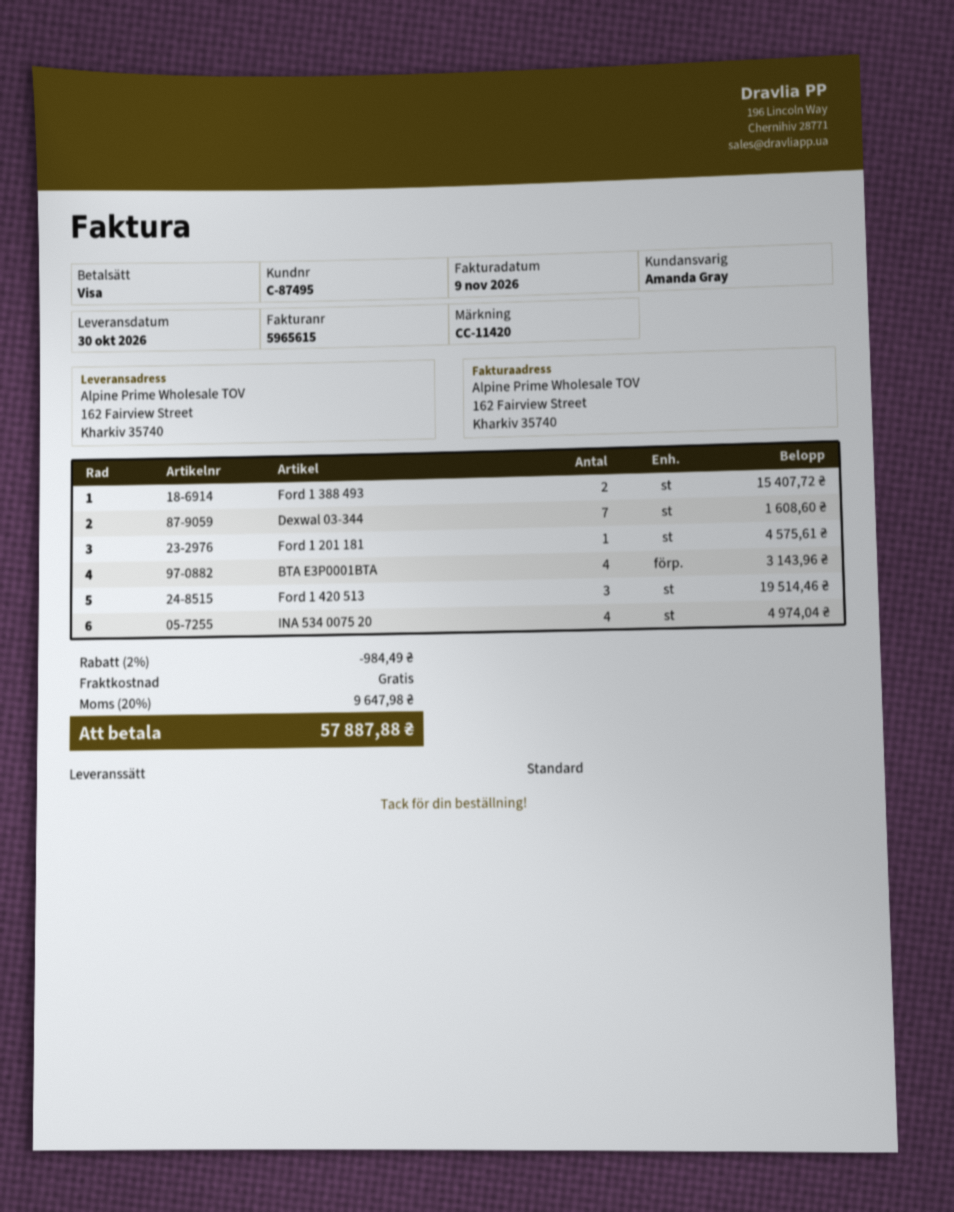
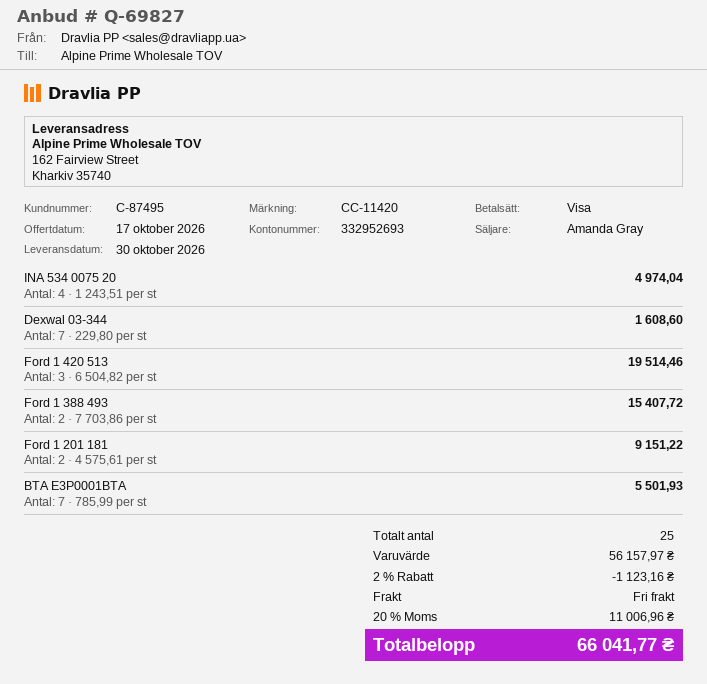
Ford 1 201 181: 1 for 4575.61 -> 2 for 9151.22
BTA E3P0001BTA: 4 for 3143.96 -> 7 for 5501.93
discount: 2% = 984.49 -> 2% = 1123.16
tax: 20% = 9647.98 -> 20% = 11006.96
total: 57887.88 -> 66041.77

